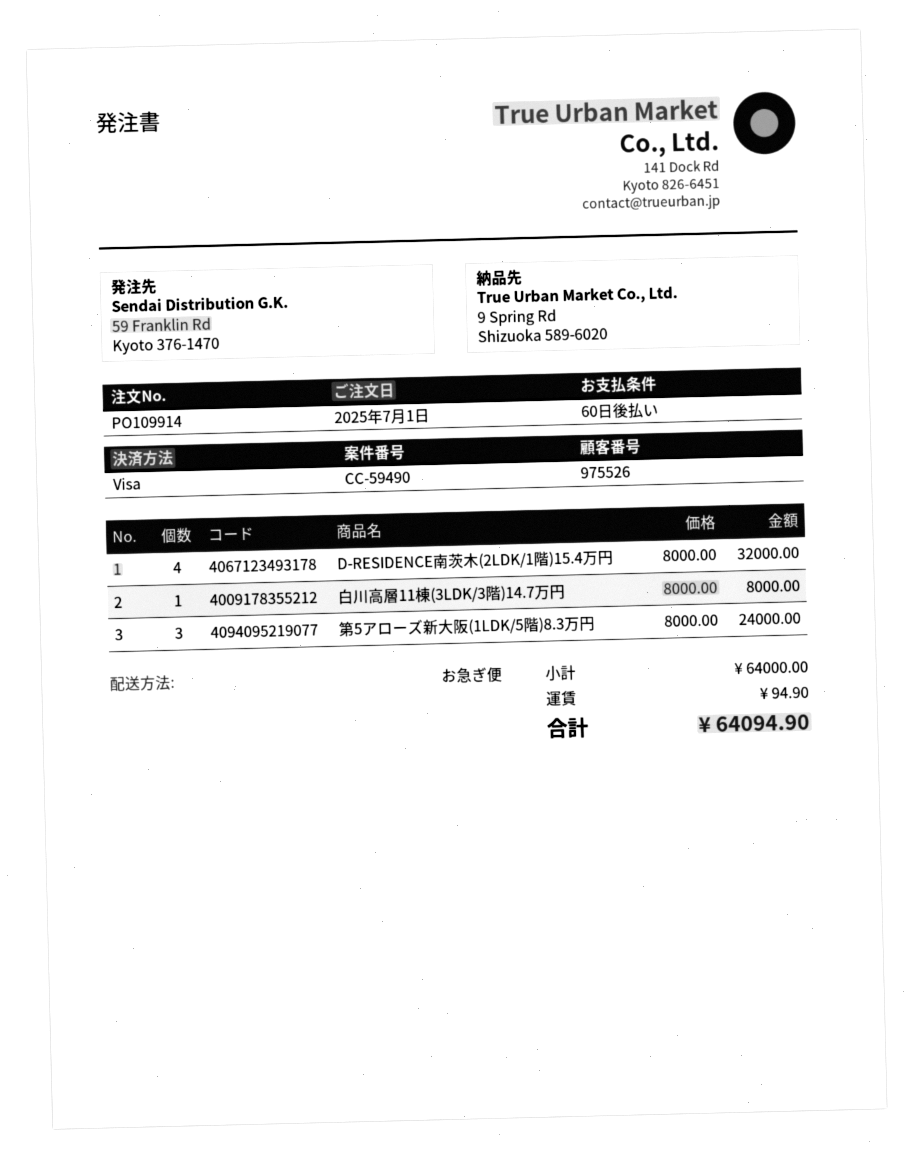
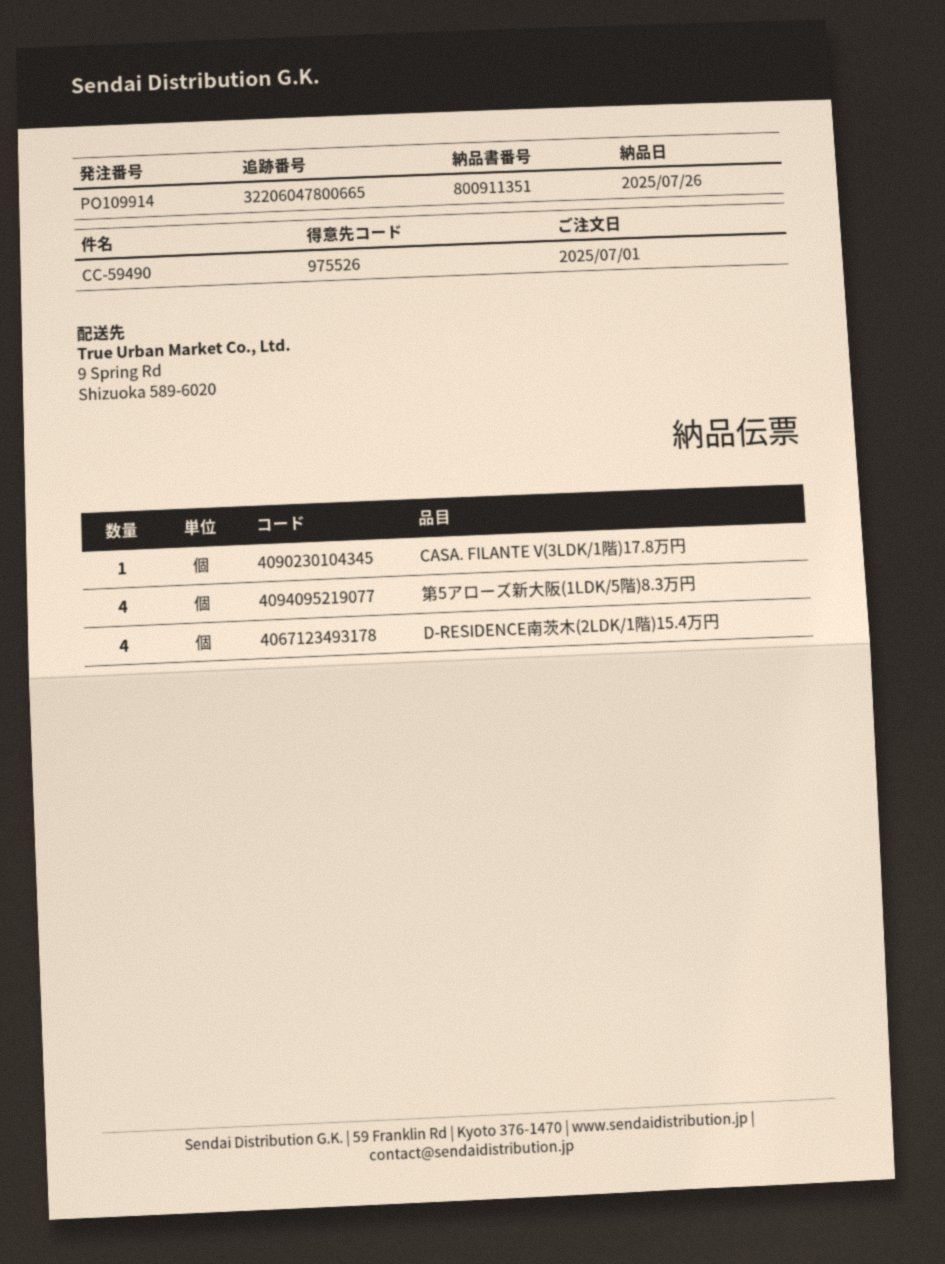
白川高層11棟(3LDK/3階)14.7万円: 1 -> none
第5アローズ新大阪(1LDK/5階)8.3万円: 3 -> 4
CASA. FILANTE V(3LDK/1階)17.8万円: none -> 1

